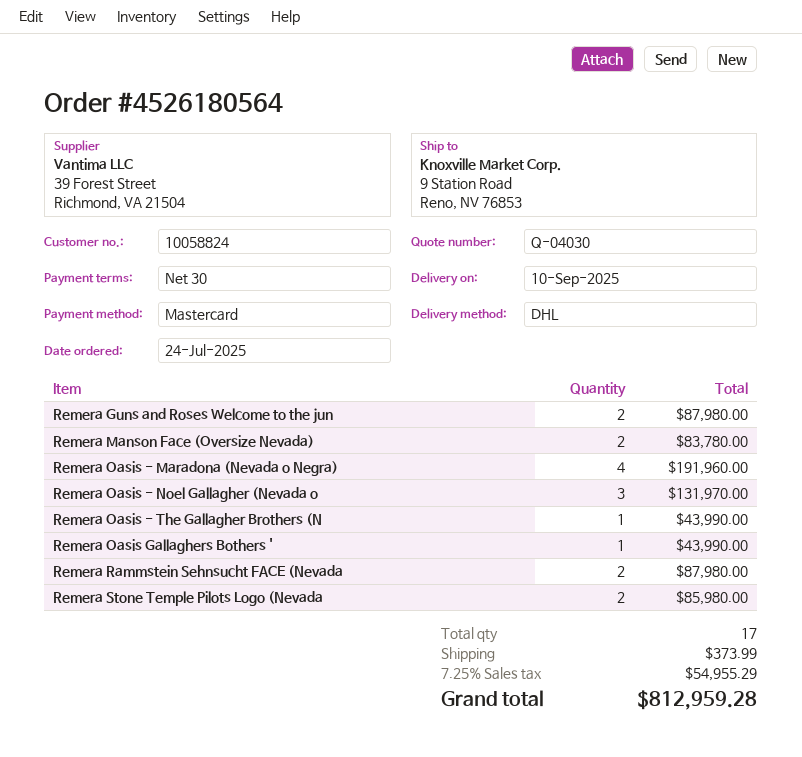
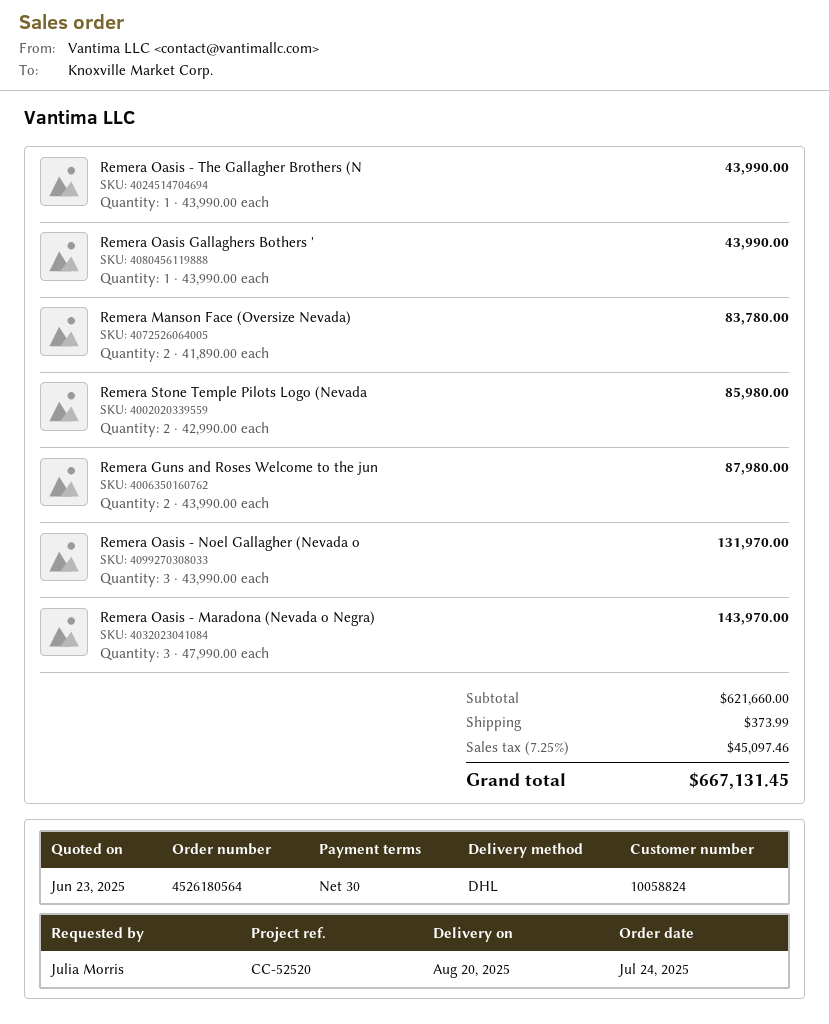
delivery date: 2025-09-10 -> 2025-08-20
Remera Oasis - Maradona (Nevada o Negra): 4 for 191960.00 -> 3 for 143970.00
Remera Rammstein Sehnsucht FACE (Nevada: 2 for 87980.00 -> none
tax: 7.25% = 54955.29 -> 7.25% = 45097.46
total: 812959.28 -> 667131.45

